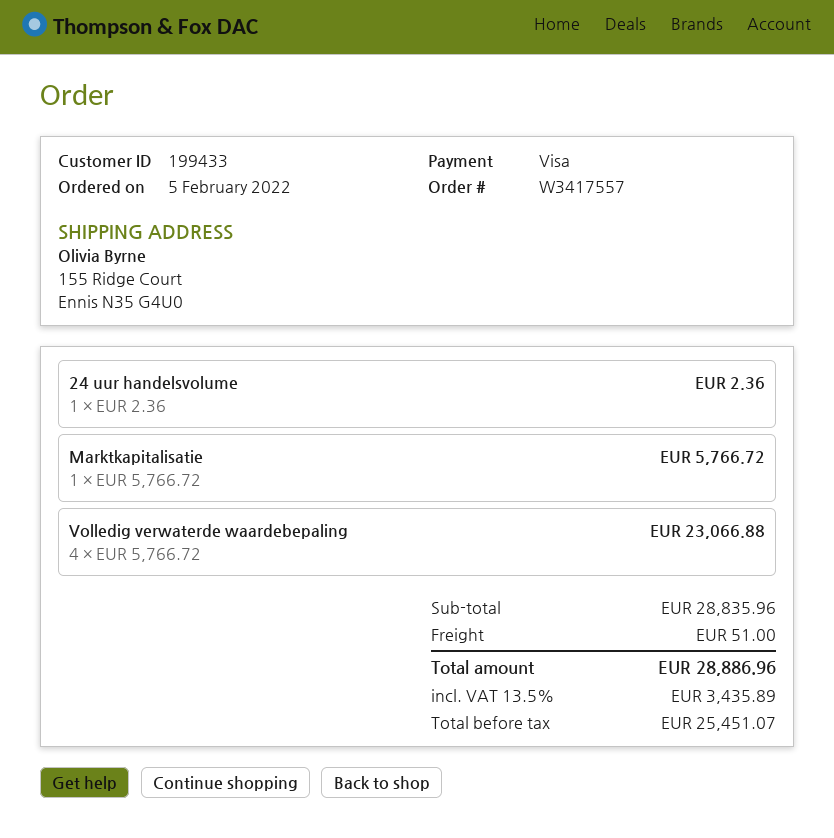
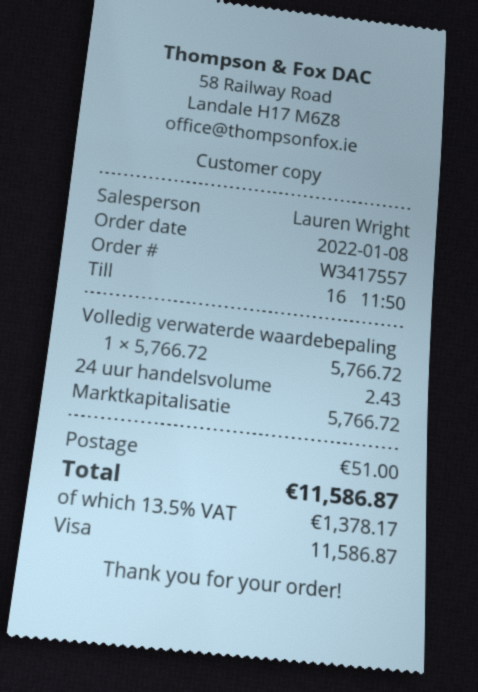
order date: 2022-02-05 -> 2022-01-08
24 uur handelsvolume: 1 x 2.36 = 2.36 -> 1 x 2.43 = 2.43
Volledig verwaterde waardebepaling: 4 x 5766.72 = 23066.88 -> 1 x 5766.72 = 5766.72
tax: 13.5% = 3435.89 -> 13.5% = 1378.17
total: 28886.96 -> 11586.87

